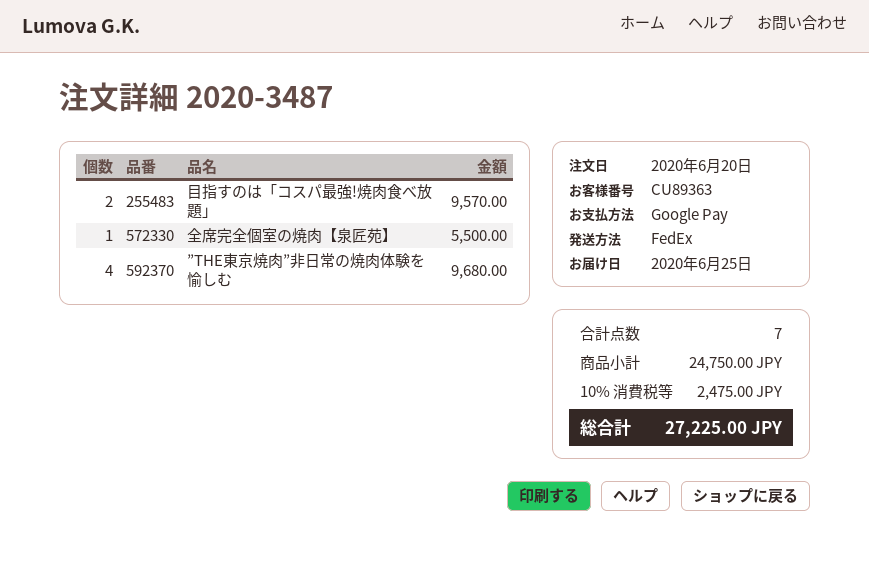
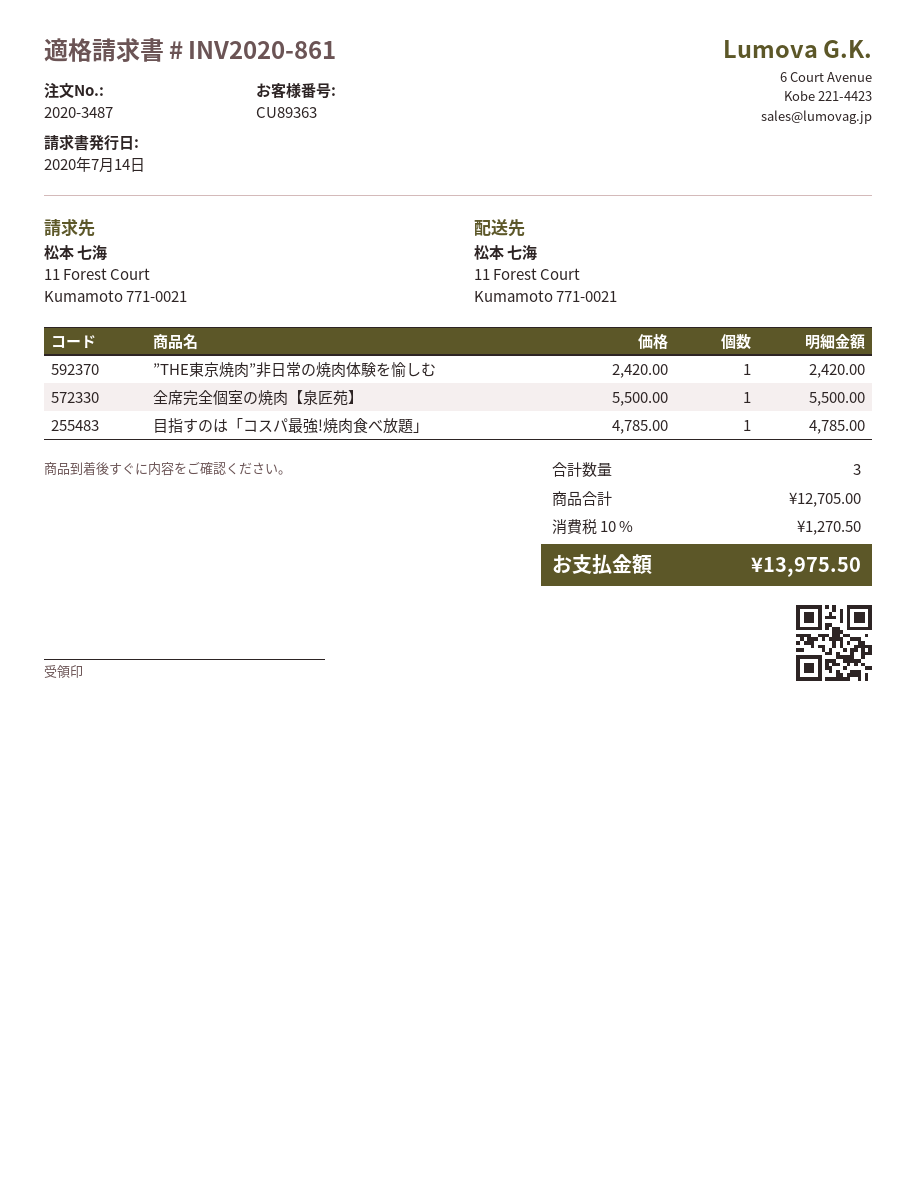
目指すのは「コスパ最強!焼肉食べ放題」: 2 for 9570.00 -> 1 for 4785.00
”THE東京焼肉”非日常の焼肉体験を愉しむ: 4 for 9680.00 -> 1 for 2420.00
total quantity: 7 -> 3
subtotal: 24750.00 -> 12705.00
tax: 10% = 2475.00 -> 10% = 1270.50
total: 27225.00 -> 13975.50

